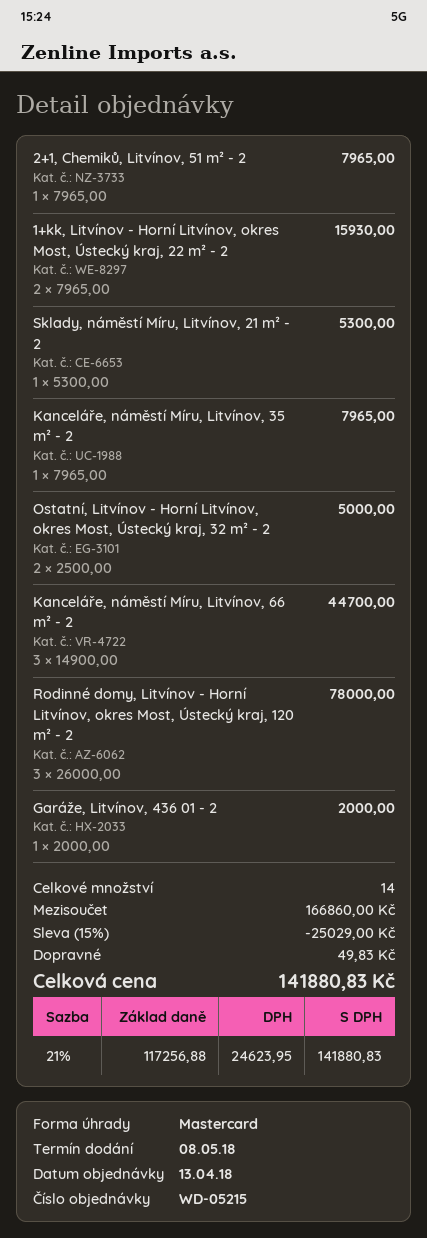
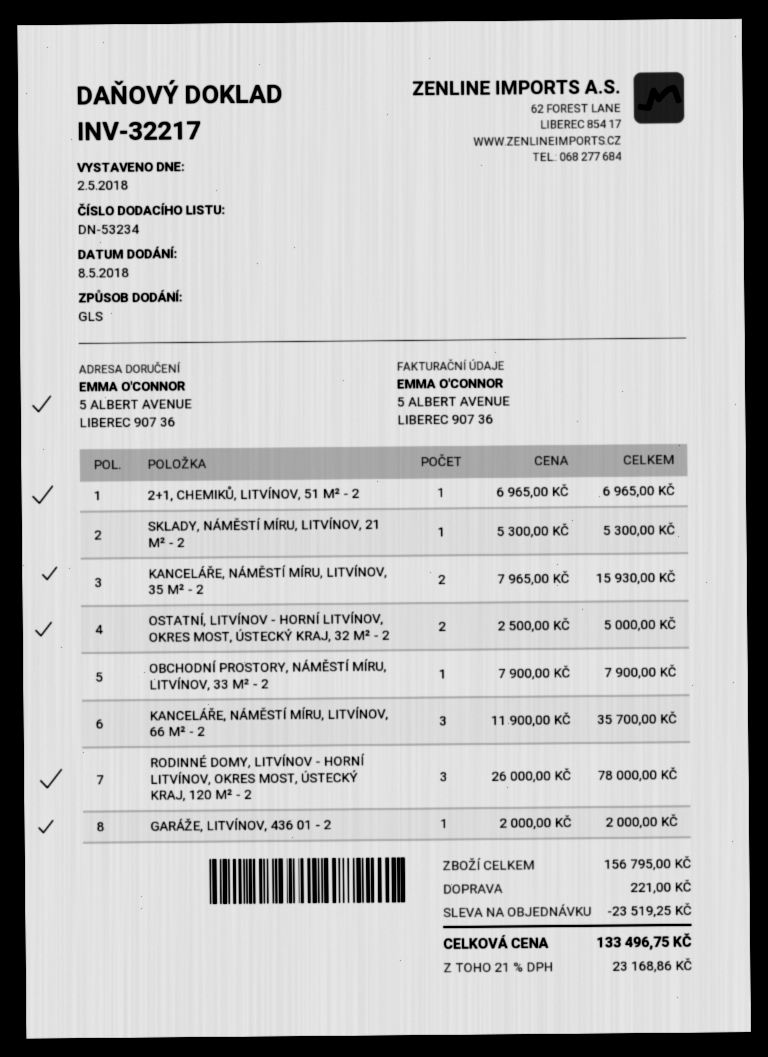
2+1, Chemiků, Litvínov, 51 m² - 2: 1 x 7965.00 = 7965.00 -> 1 x 6965.00 = 6965.00
1+kk, Litvínov - Horní Litvínov, okres Most, Ústecký kraj, 22 m² - 2: 2 x 7965.00 = 15930.00 -> none
Kanceláře, náměstí Míru, Litvínov, 35 m² - 2: 1 x 7965.00 = 7965.00 -> 2 x 7965.00 = 15930.00
Kanceláře, náměstí Míru, Litvínov, 66 m² - 2: 3 x 14900.00 = 44700.00 -> 3 x 11900.00 = 35700.00
OBCHODNÍ PROSTORY, NÁMĚSTÍ MÍRU, LITVÍNOV, 33 M² - 2: none -> 1 x 7900.00 = 7900.00
subtotal: 166860.00 -> 156795.00
discount: 25029.00 -> 23519.25
shipping: 49.83 -> 221.00
tax: 21% = 24623.95 -> 21% = 23168.86
total: 141880.83 -> 133496.75

